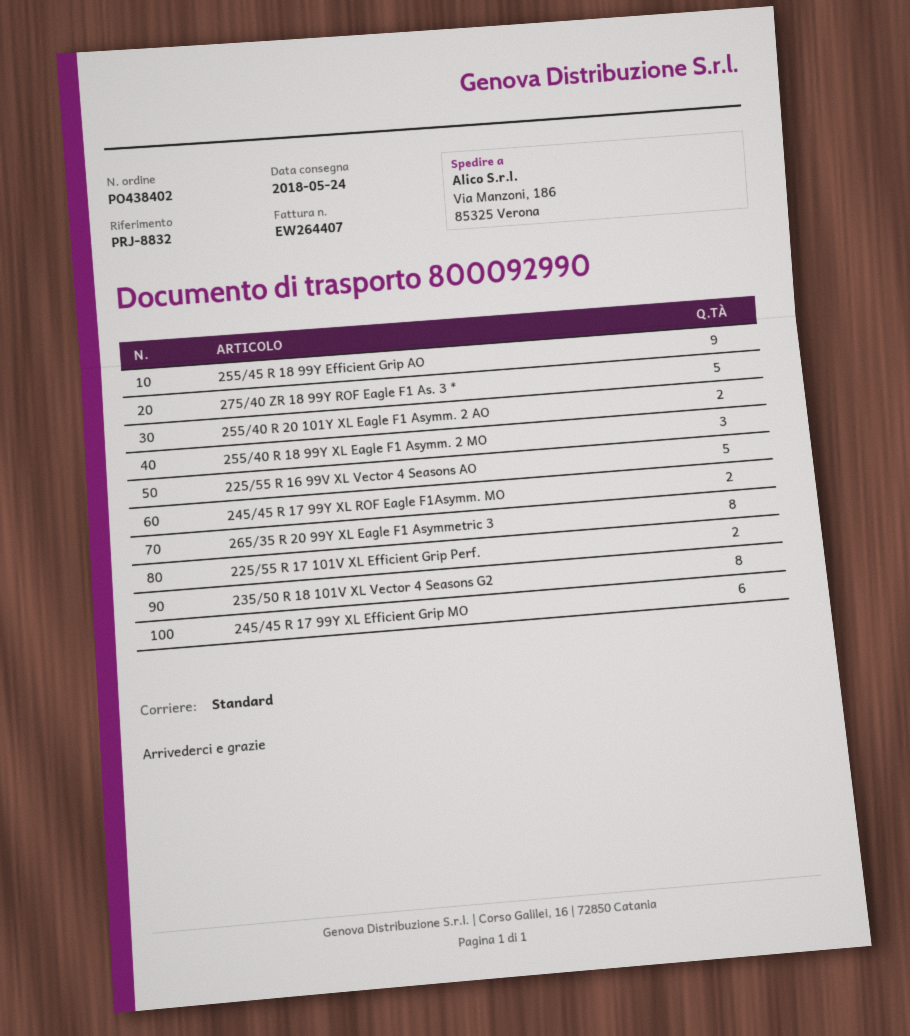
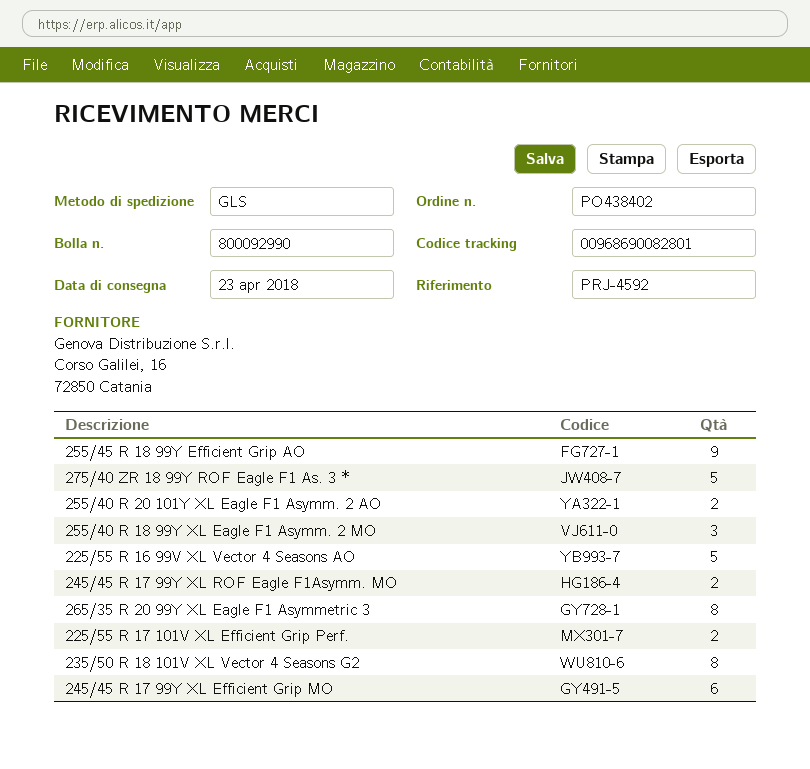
delivery date: 2018-05-24 -> 2018-04-23
reference: PRJ-8832 -> PRJ-4592
shipping method: standard -> GLS

